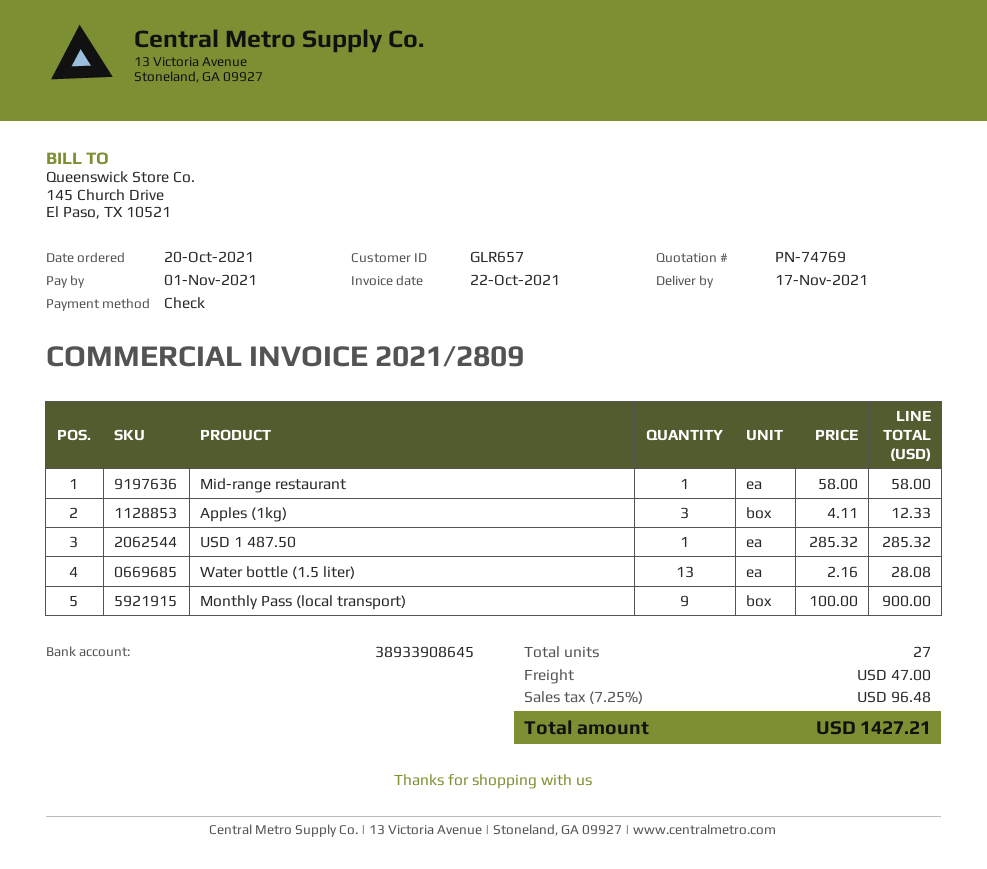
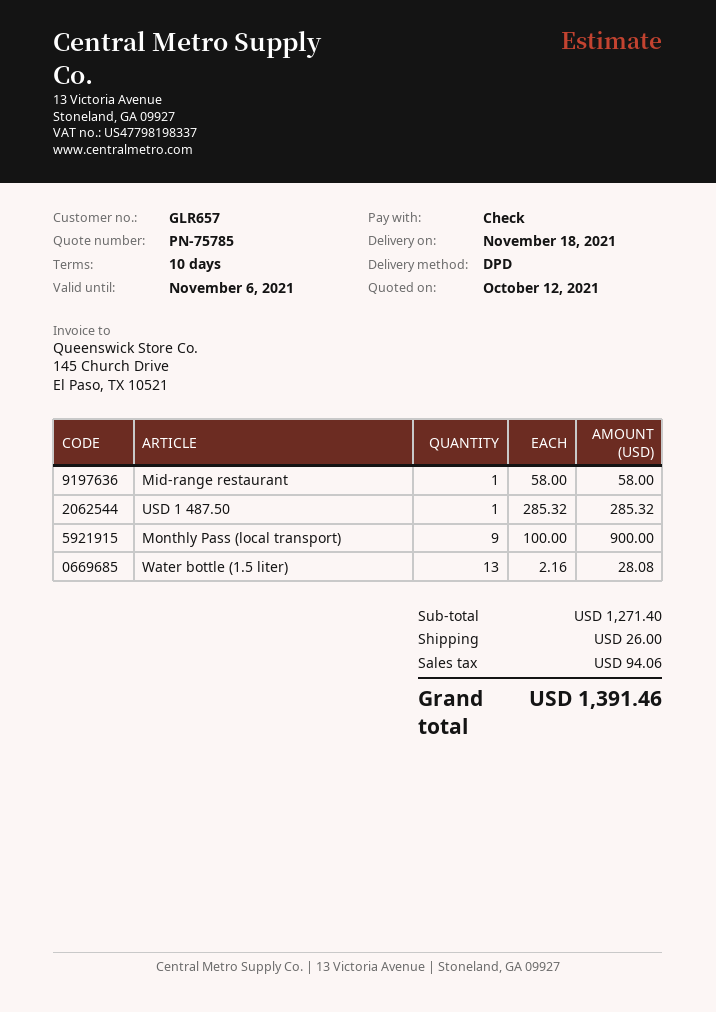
quote number: PN-74769 -> PN-75785
delivery date: 2021-11-17 -> 2021-11-18
Apples (1kg): 3 x 4.11 = 12.33 -> none
shipping: 47.00 -> 26.00
tax: 96.48 -> 94.06
total: 1427.21 -> 1391.46

